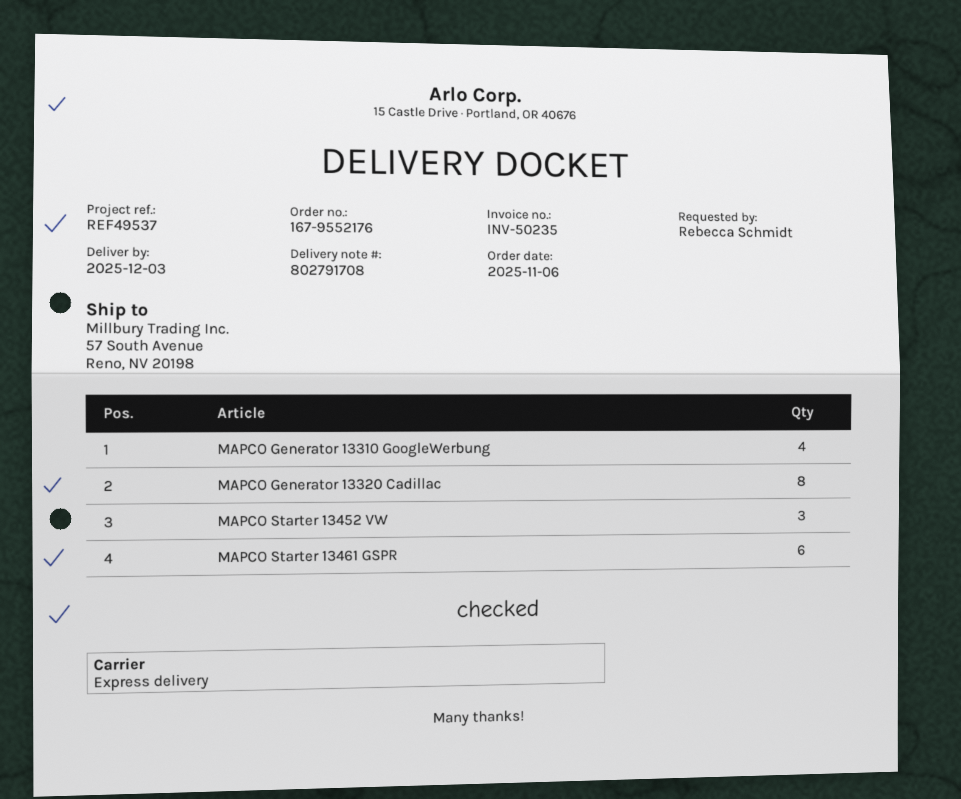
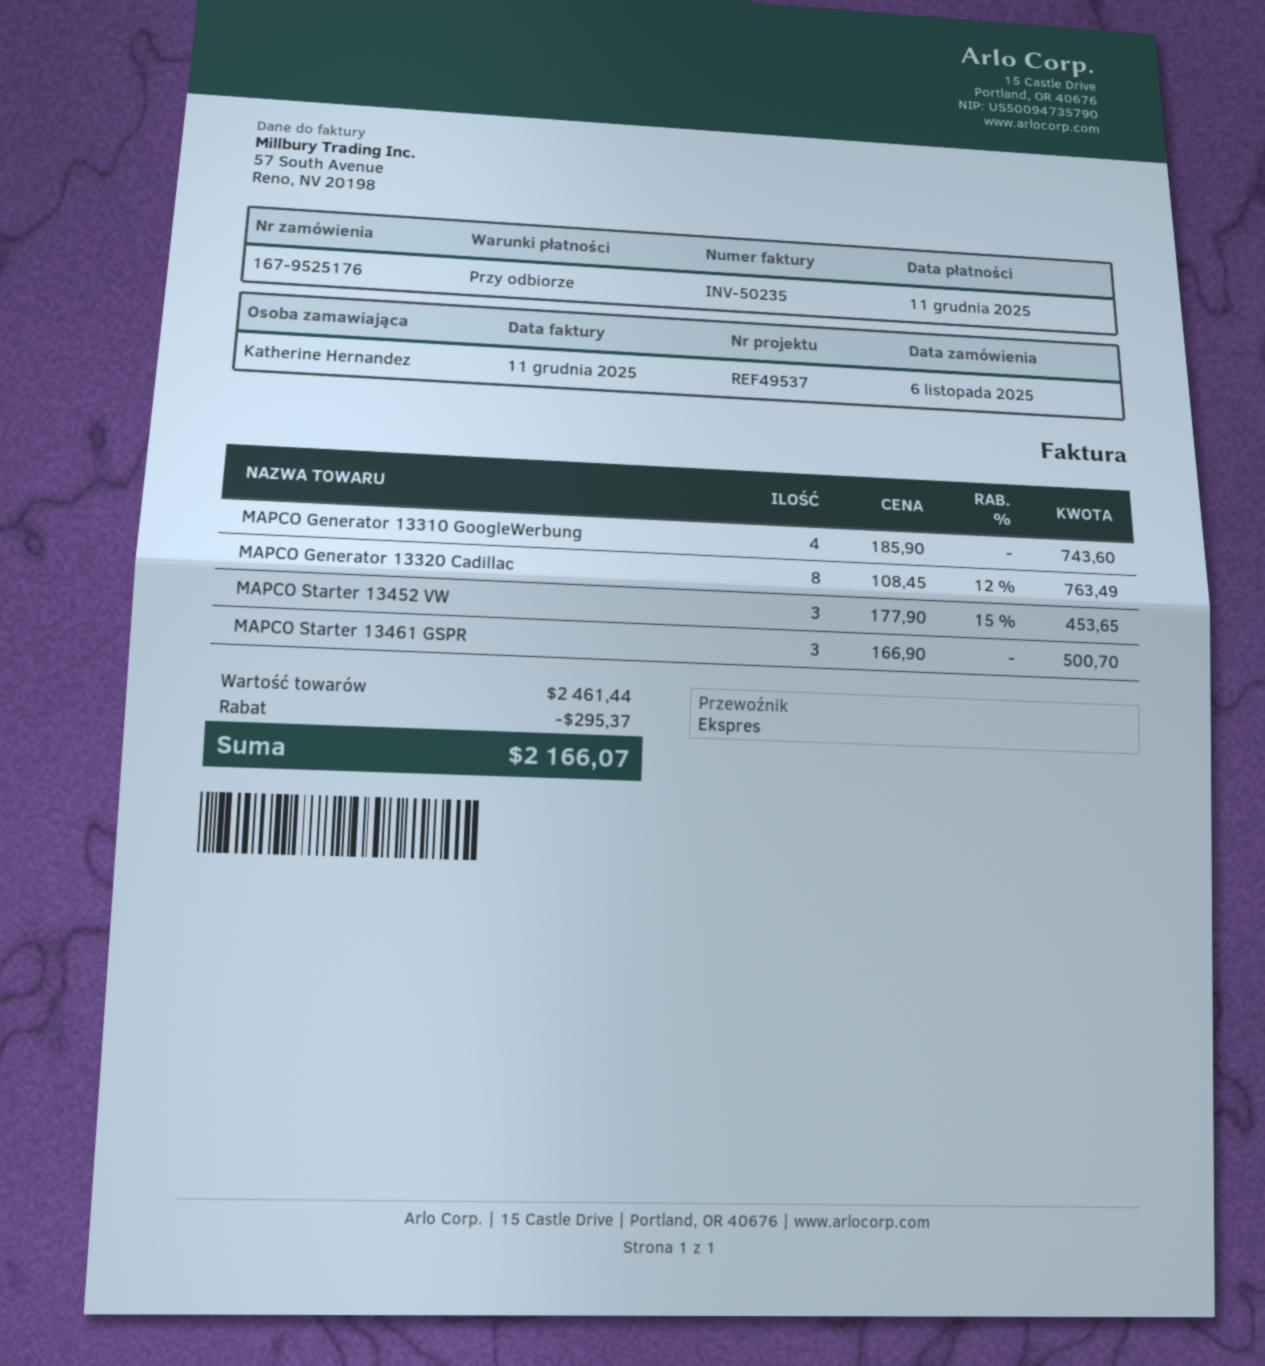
order number: 167-9552176 -> 167-9525176
ordered by: Rebecca Schmidt -> Katherine Hernandez
MAPCO Starter 13461 GSPR: 6 -> 3

